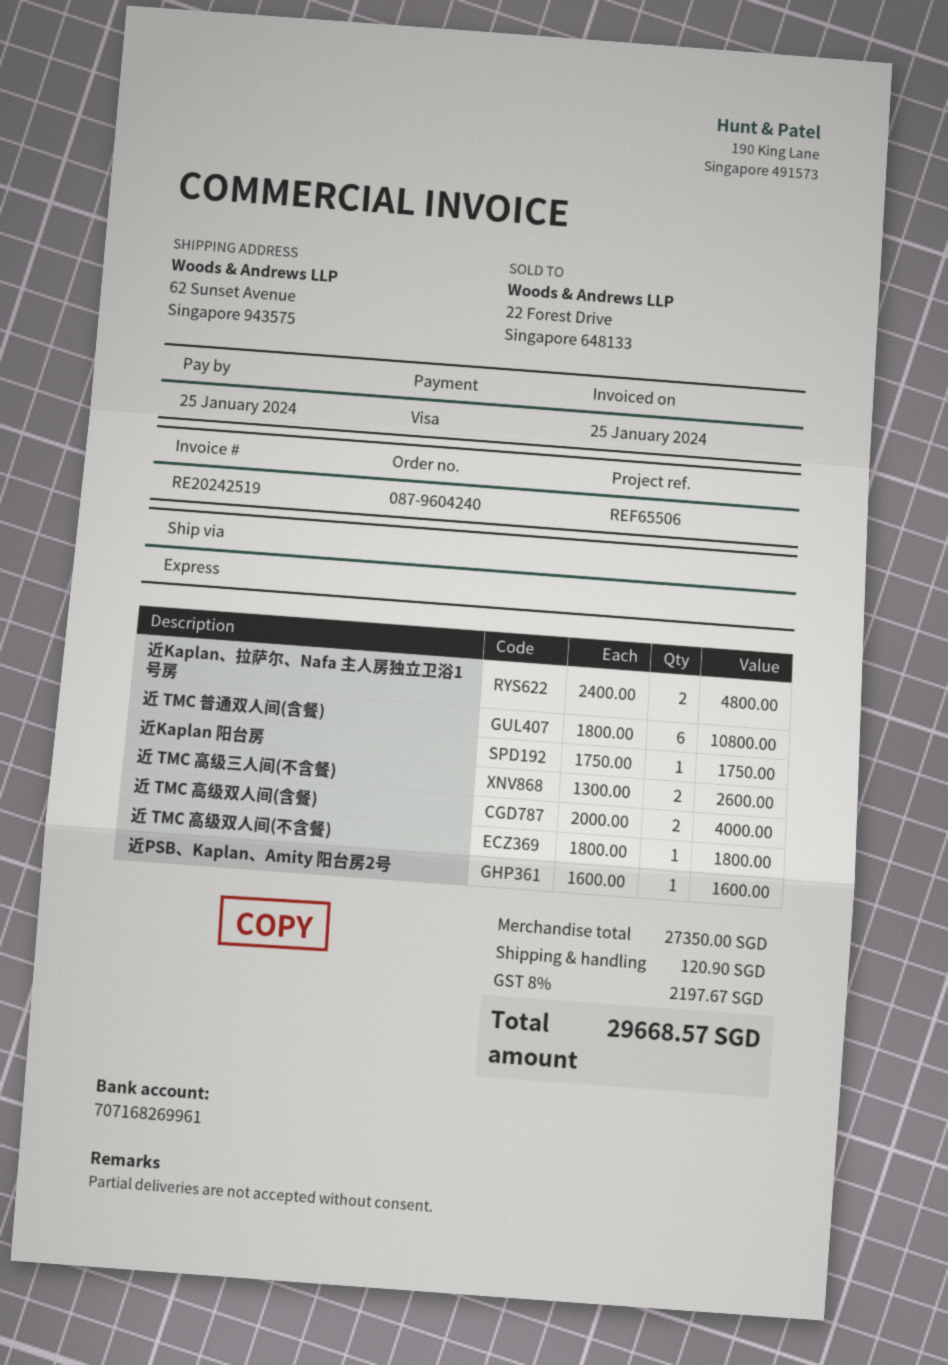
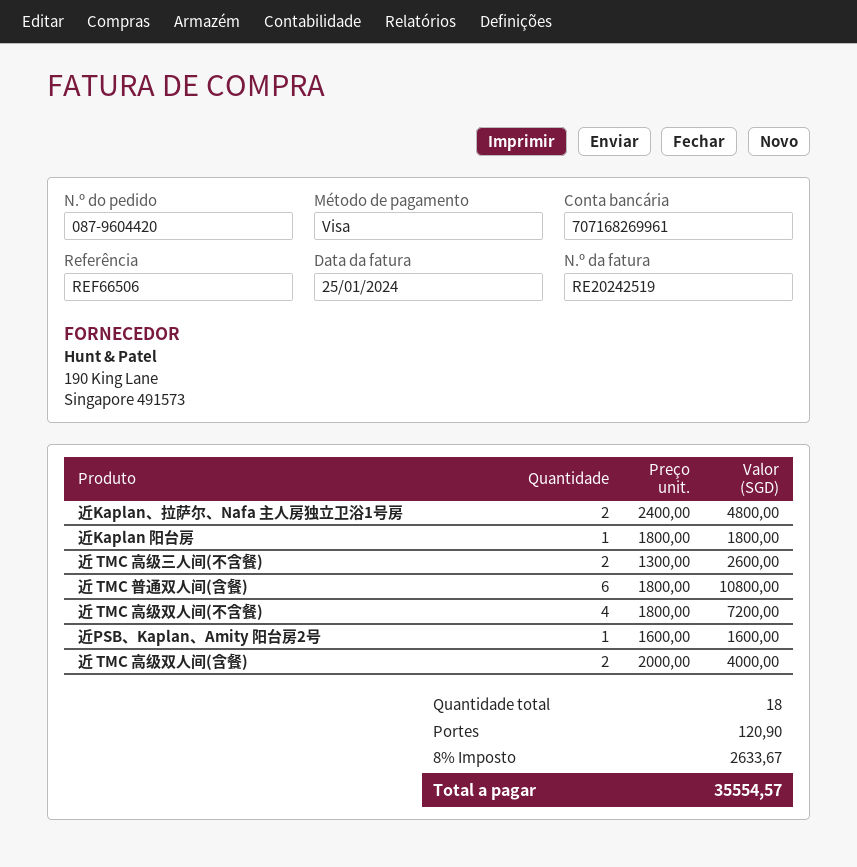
order number: 087-9604240 -> 087-9604420
reference: REF65506 -> REF66506
近Kaplan 阳台房: 1 x 1750.00 = 1750.00 -> 1 x 1800.00 = 1800.00
近 TMC 高级双人间(不含餐): 1 x 1800.00 = 1800.00 -> 4 x 1800.00 = 7200.00
tax: 8% = 2197.67 -> 8% = 2633.67
total: 29668.57 -> 35554.57

